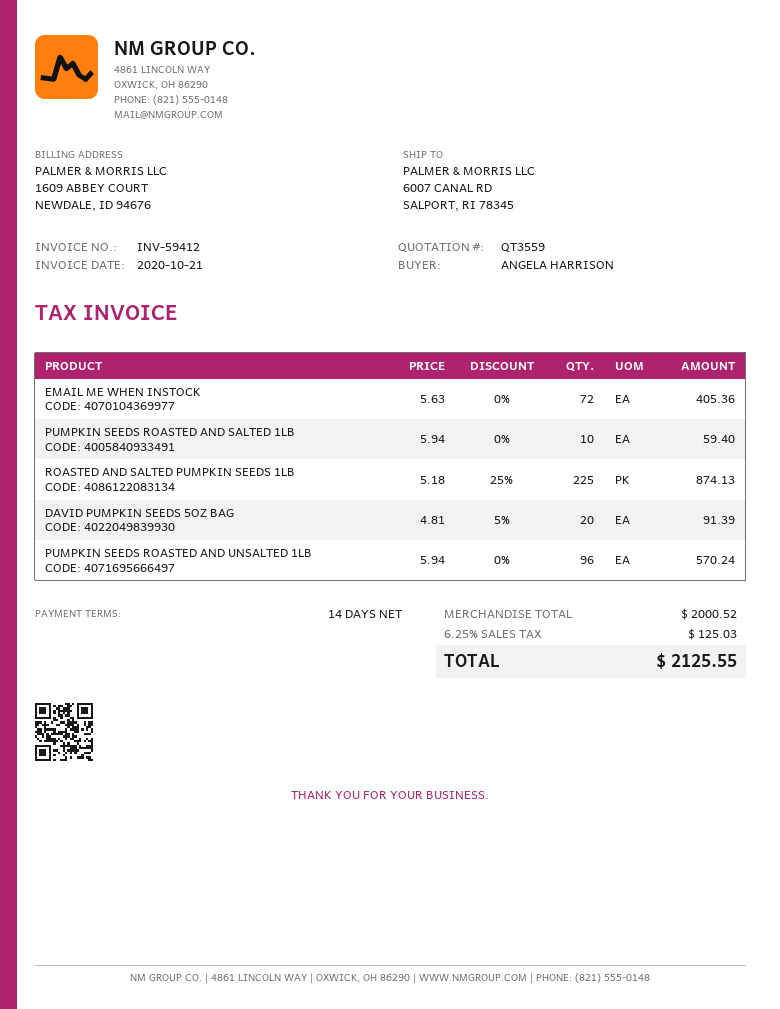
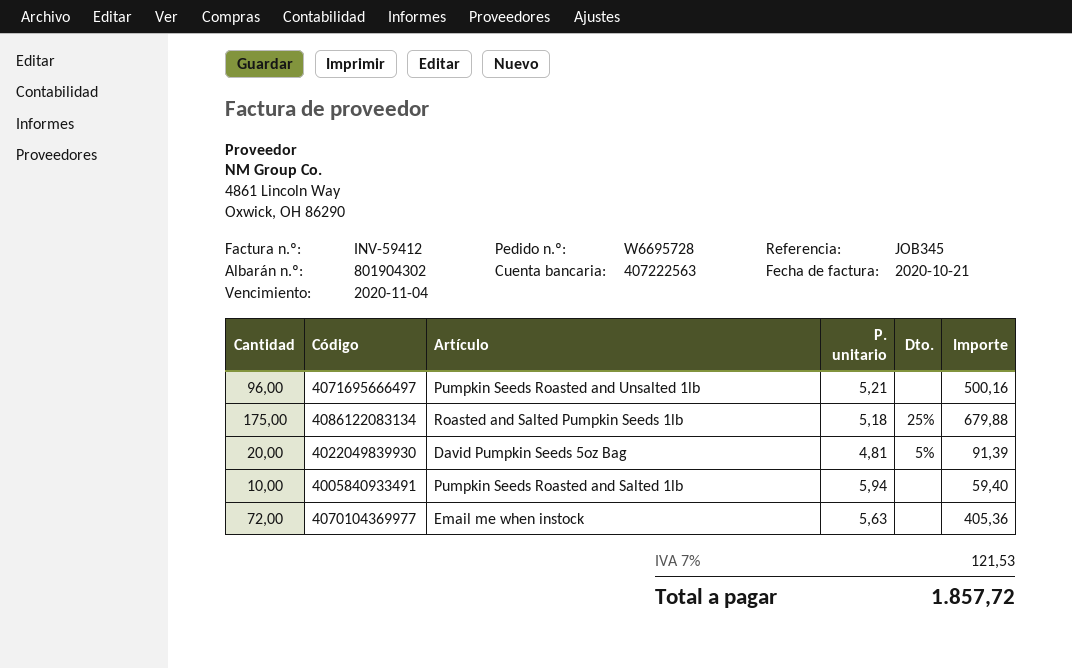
ROASTED AND SALTED PUMPKIN SEEDS 1LB: 225 x 5.18 - 25% = 874.13 -> 175 x 5.18 - 25% = 679.88
PUMPKIN SEEDS ROASTED AND UNSALTED 1LB: 96 x 5.94 = 570.24 -> 96 x 5.21 = 500.16
tax: 6.25% = 125.03 -> 7% = 121.53
total: 2125.55 -> 1857.72

